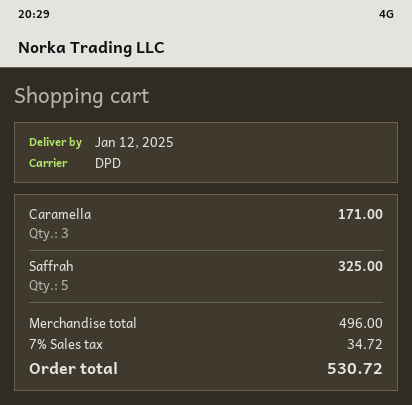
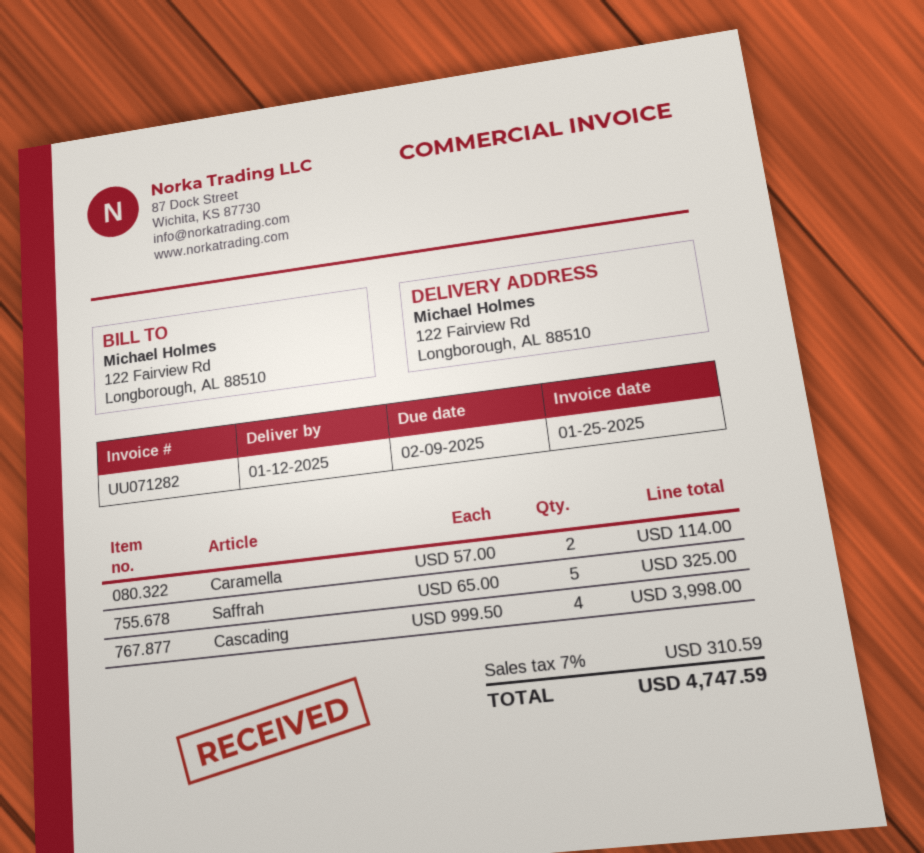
Caramella: 3 for 171.00 -> 2 for 114.00
Cascading: none -> 4 for 3998.00
tax: 7% = 34.72 -> 7% = 310.59
total: 530.72 -> 4747.59

